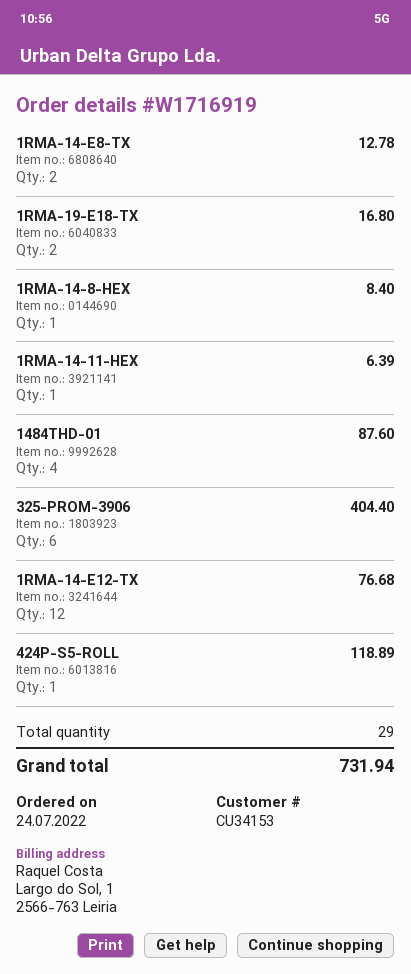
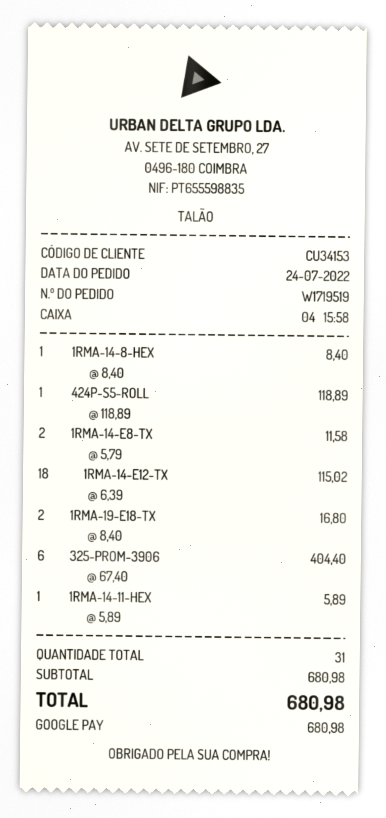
order number: W1716919 -> W1719519
1RMA-14-E8-TX: 2 for 12.78 -> 2 for 11.58
1RMA-14-11-HEX: 1 for 6.39 -> 1 for 5.89
1484THD-01: 4 for 87.60 -> none
1RMA-14-E12-TX: 12 for 76.68 -> 18 for 115.02
total quantity: 29 -> 31
total: 731.94 -> 680.98

